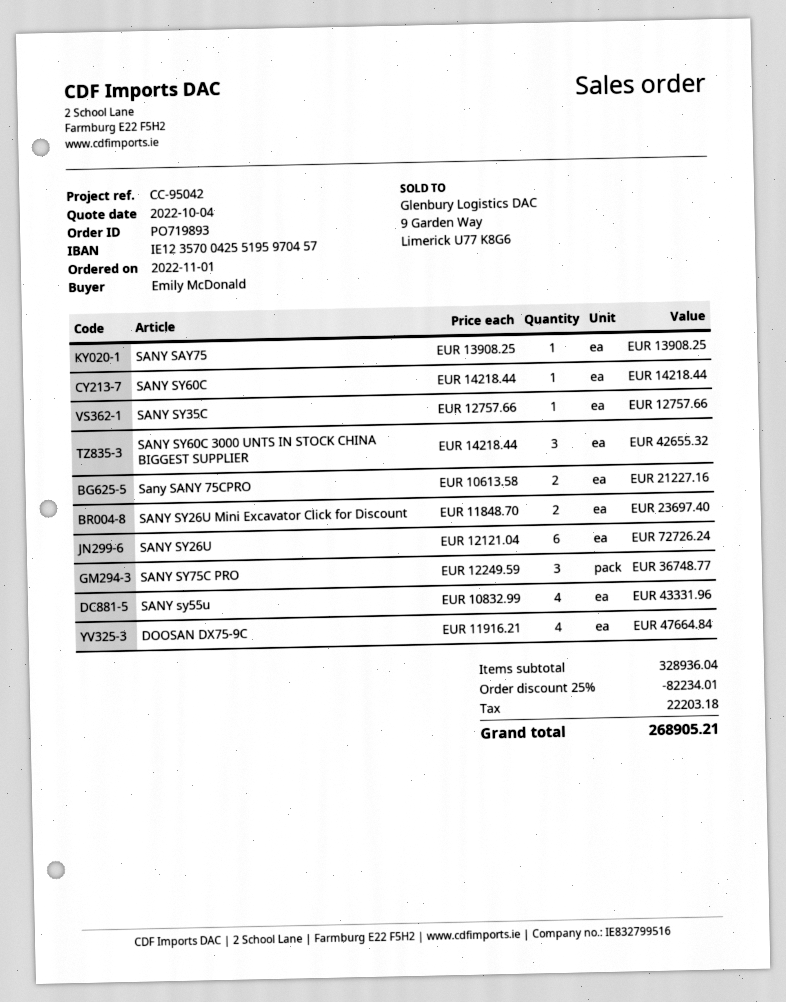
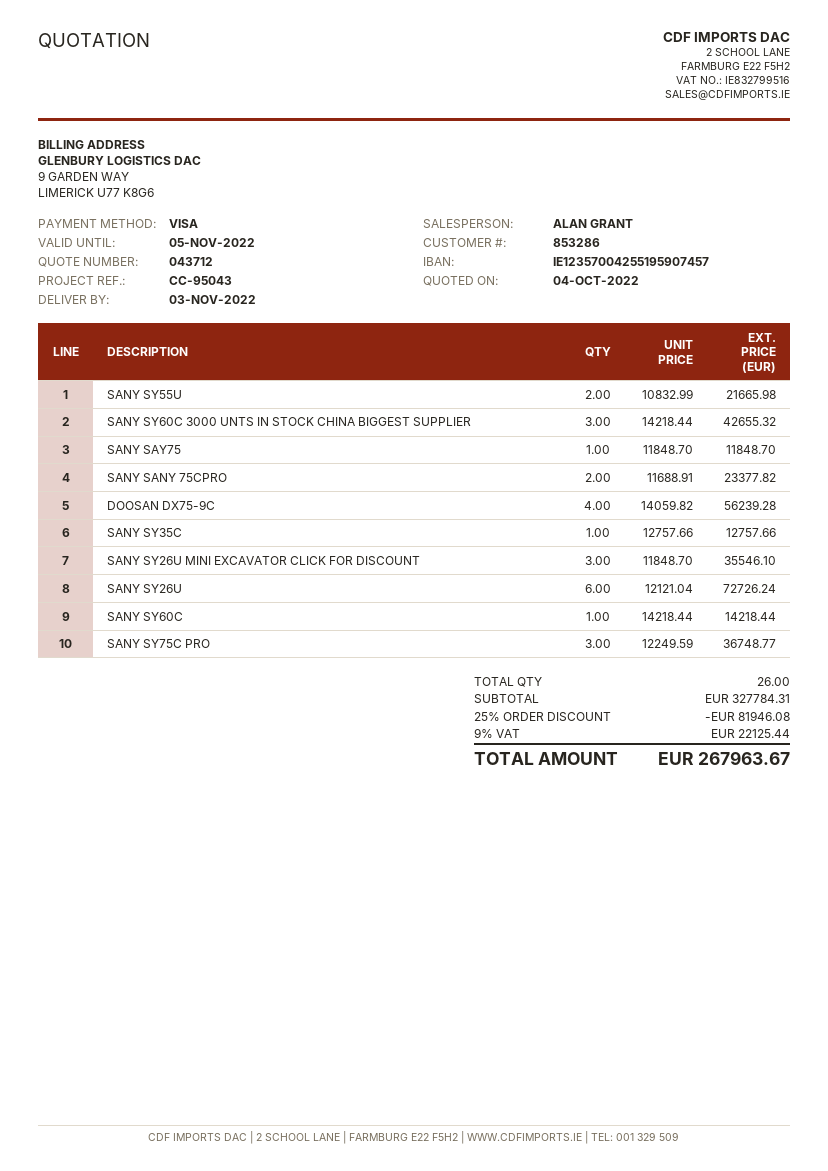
reference: CC-95042 -> CC-95043
bank account: IE12357004255195970457 -> IE12357004255195907457
SANY SAY75: 1 x 13908.25 = 13908.25 -> 1 x 11848.70 = 11848.70
Sany SANY 75CPRO: 2 x 10613.58 = 21227.16 -> 2 x 11688.91 = 23377.82
SANY SY26U Mini Excavator Click for Discount: 2 x 11848.70 = 23697.40 -> 3 x 11848.70 = 35546.10
SANY sy55u: 4 x 10832.99 = 43331.96 -> 2 x 10832.99 = 21665.98
DOOSAN DX75-9C: 4 x 11916.21 = 47664.84 -> 4 x 14059.82 = 56239.28
subtotal: 328936.04 -> 327784.31
discount: 25% = 82234.01 -> 25% = 81946.08
tax: 22203.18 -> 22125.44
total: 268905.21 -> 267963.67

